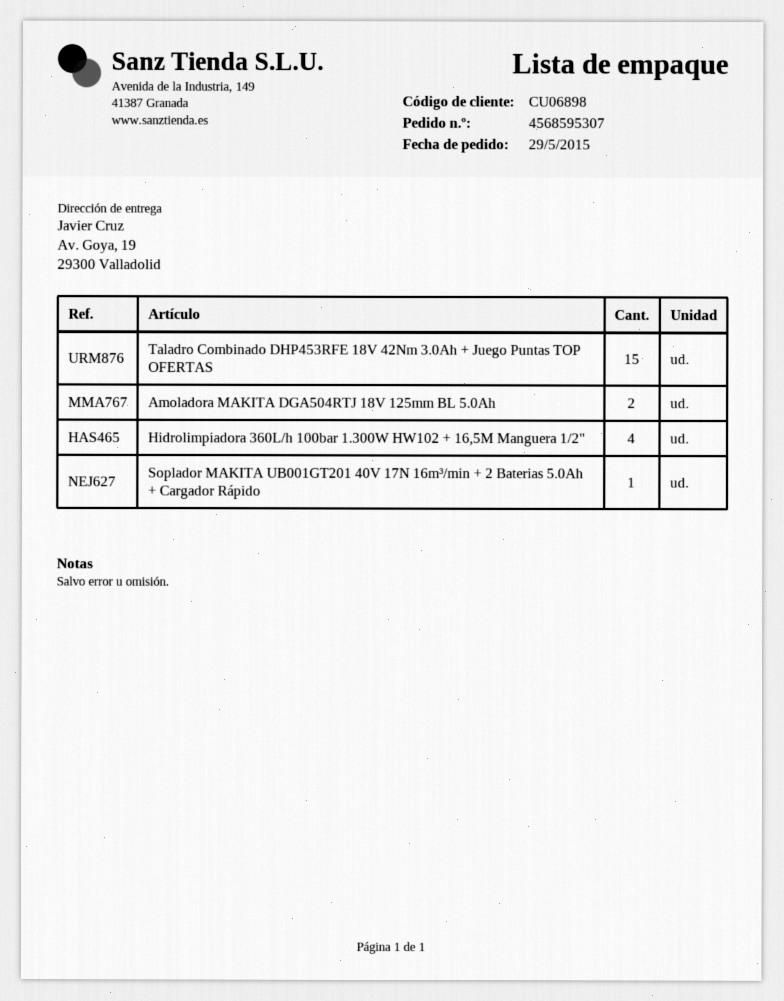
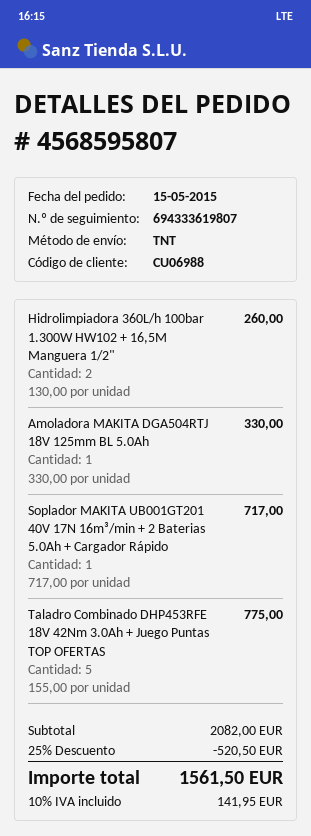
order number: 4568595307 -> 4568595807
order date: 2015-05-29 -> 2015-05-15
customer number: CU06898 -> CU06988
Taladro Combinado DHP453RFE 18V 42Nm 3.0Ah + Juego Puntas TOP OFERTAS: 15 -> 5
Amoladora MAKITA DGA504RTJ 18V 125mm BL 5.0Ah: 2 -> 1
Hidrolimpiadora 360L/h 100bar 1.300W HW102 + 16,5M Manguera 1/2": 4 -> 2

